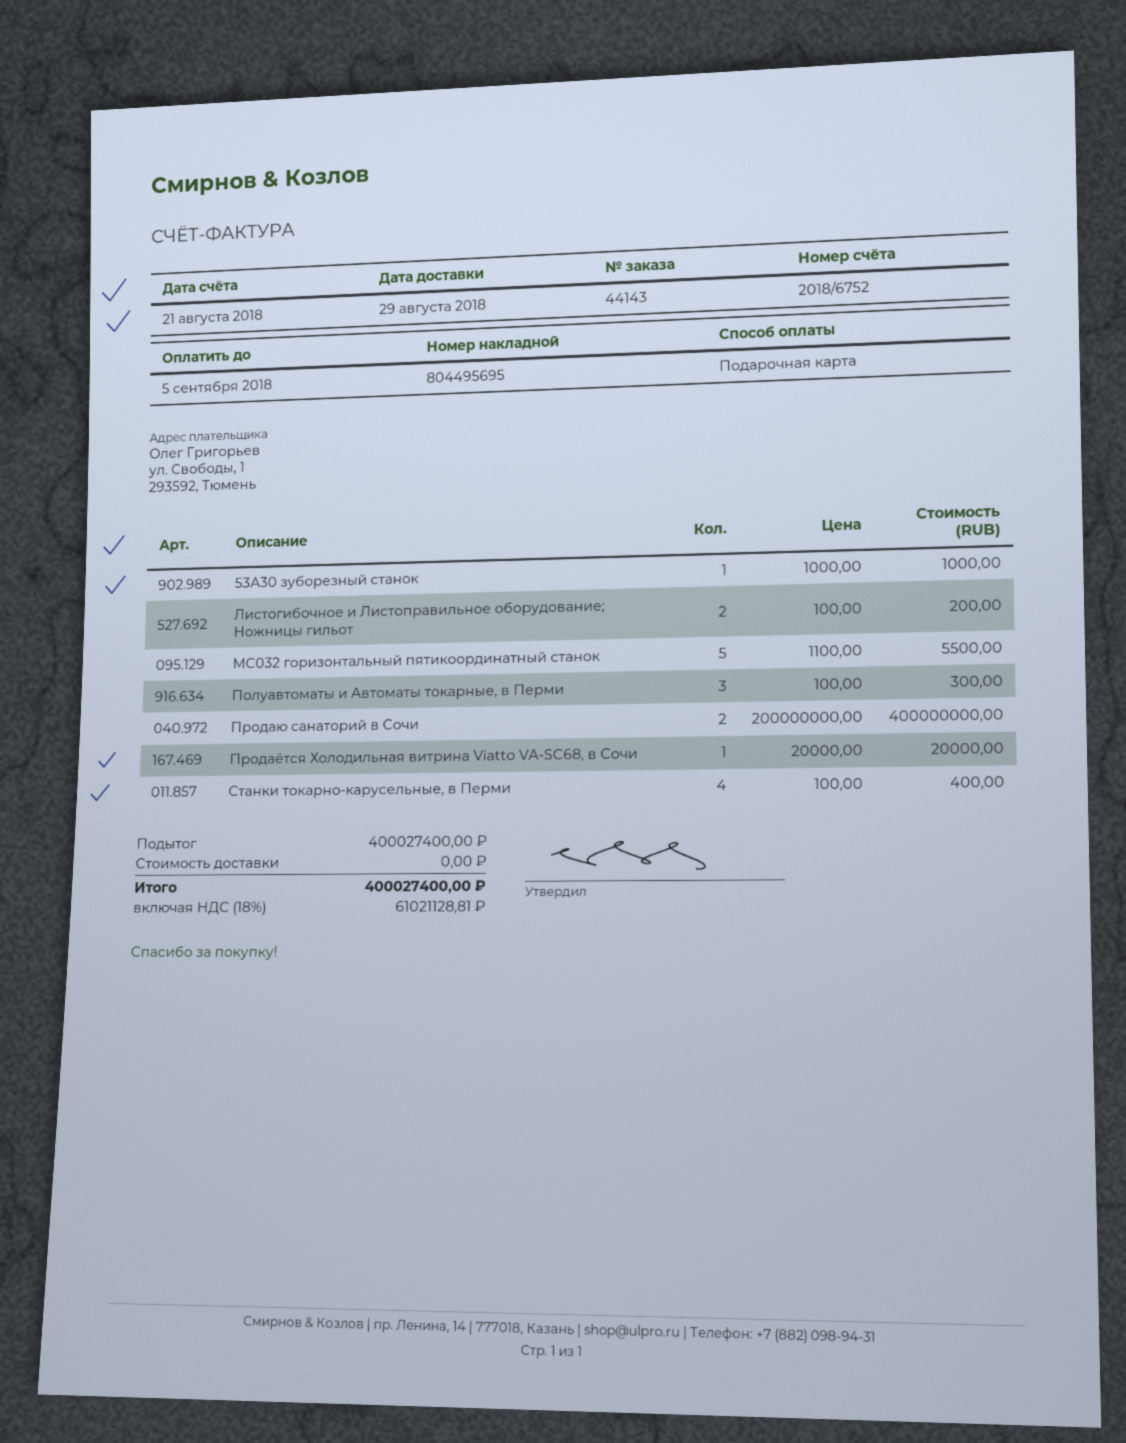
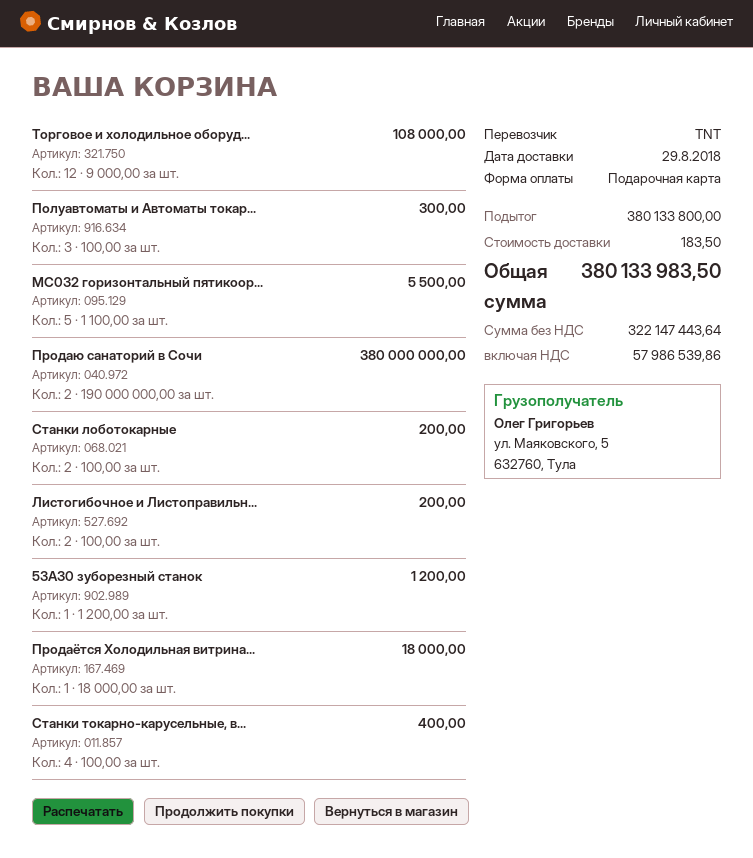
53А30 зуборезный станок: 1 x 1000.00 = 1000.00 -> 1 x 1200.00 = 1200.00
Продаю санаторий в Сочи: 2 x 200000000.00 = 400000000.00 -> 2 x 190000000.00 = 380000000.00
Продаётся Холодильная витрина Viatto VA-SC68, в Сочи: 1 x 20000.00 = 20000.00 -> 1 x 18000.00 = 18000.00
Торговое и холодильное оборуд...: none -> 12 x 9000.00 = 108000.00
Станки лоботокарные: none -> 2 x 100.00 = 200.00
subtotal: 400027400.00 -> 380133800.00
shipping: 0.00 -> 183.50
tax: 61021128.81 -> 57986539.86
total: 400027400.00 -> 380133983.50

